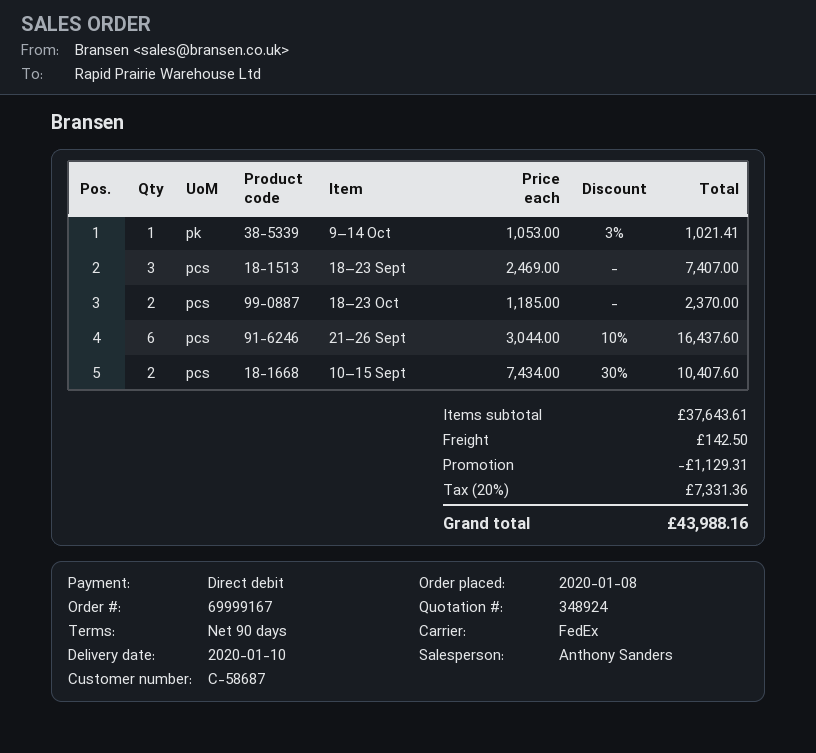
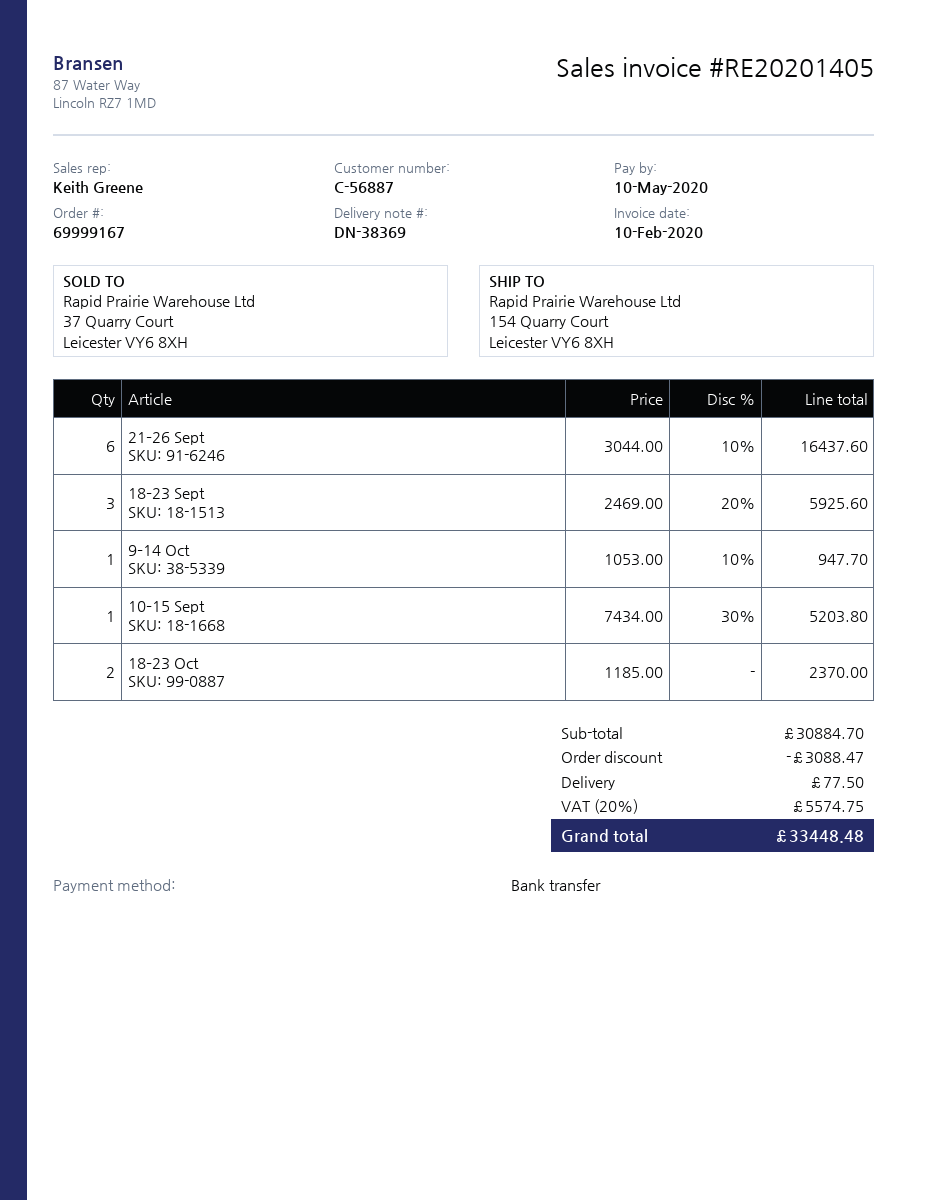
customer number: C-58687 -> C-56887
sales rep: Anthony Sanders -> Keith Greene
payment method: direct debit -> bank transfer
9–14 Oct: 1 x 1053.00 - 3% = 1021.41 -> 1 x 1053.00 - 10% = 947.70
18–23 Sept: 3 x 2469.00 = 7407.00 -> 3 x 2469.00 - 20% = 5925.60
10–15 Sept: 2 x 7434.00 - 30% = 10407.60 -> 1 x 7434.00 - 30% = 5203.80
subtotal: 37643.61 -> 30884.70
discount: 1129.31 -> 3088.47
shipping: 142.50 -> 77.50
tax: 20% = 7331.36 -> 20% = 5574.75
total: 43988.16 -> 33448.48

